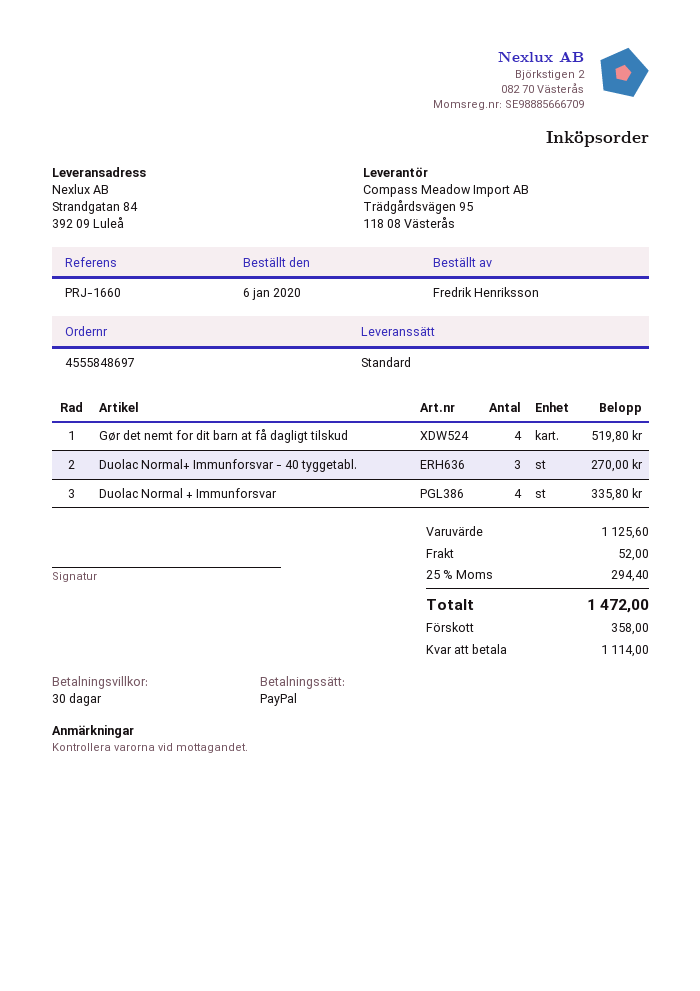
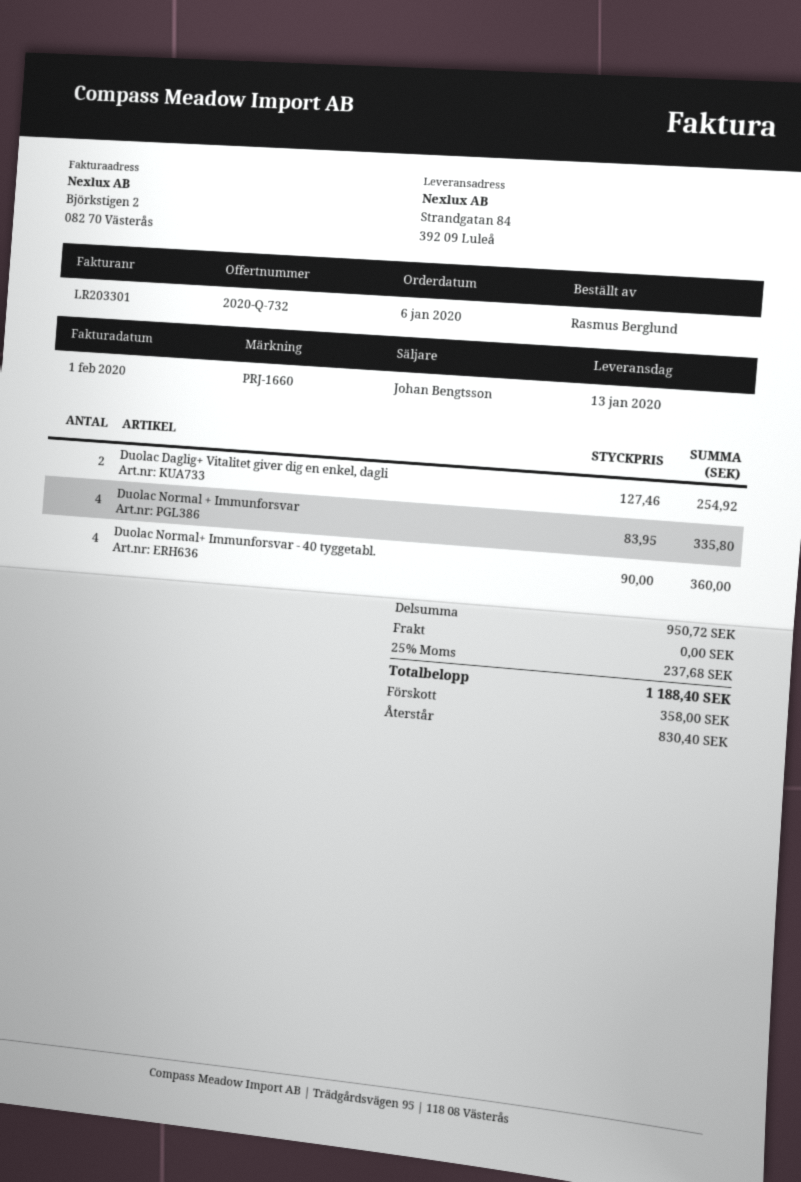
ordered by: Fredrik Henriksson -> Rasmus Berglund
Gør det nemt for dit barn at få dagligt tilskud: 4 for 519.80 -> none
Duolac Normal+ Immunforsvar - 40 tyggetabl.: 3 for 270.00 -> 4 for 360.00
Duolac Daglig+ Vitalitet giver dig en enkel, dagli: none -> 2 for 254.92
subtotal: 1125.60 -> 950.72
shipping: 52.00 -> 0.00
tax: 25% = 294.40 -> 25% = 237.68
total: 1472.00 -> 1188.40
balance: 1114.00 -> 830.40

